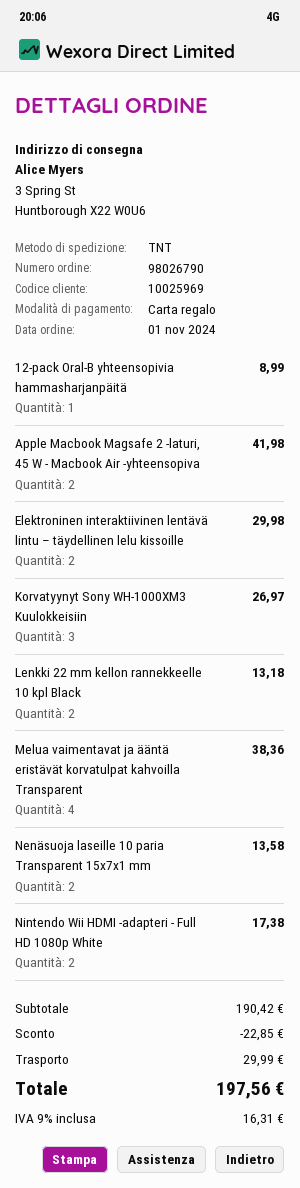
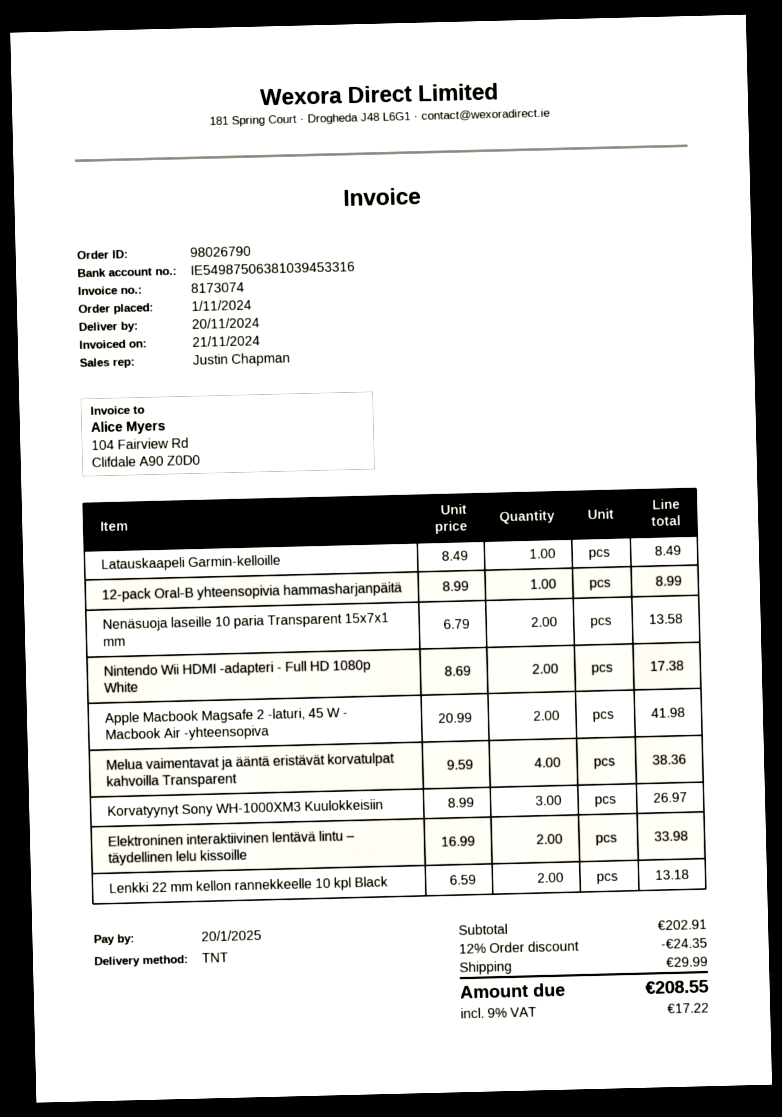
Elektroninen interaktiivinen lentävä lintu – täydellinen lelu kissoille: 2 for 29.98 -> 2 for 33.98
Latauskaapeli Garmin-kelloille: none -> 1 for 8.49
subtotal: 190.42 -> 202.91
discount: 22.85 -> 24.35
tax: 9% = 16.31 -> 9% = 17.22
total: 197.56 -> 208.55

